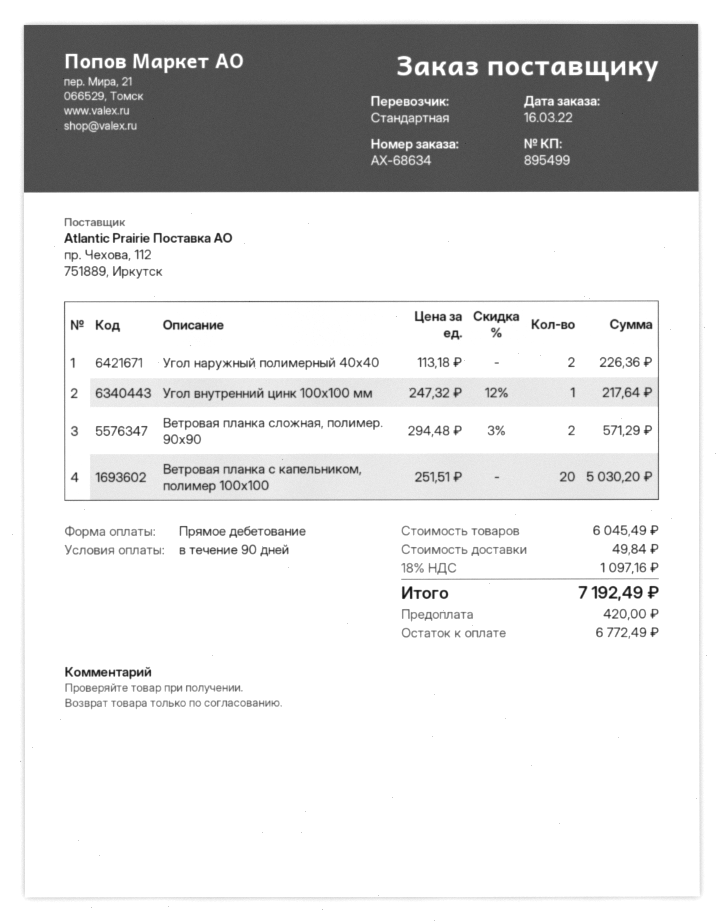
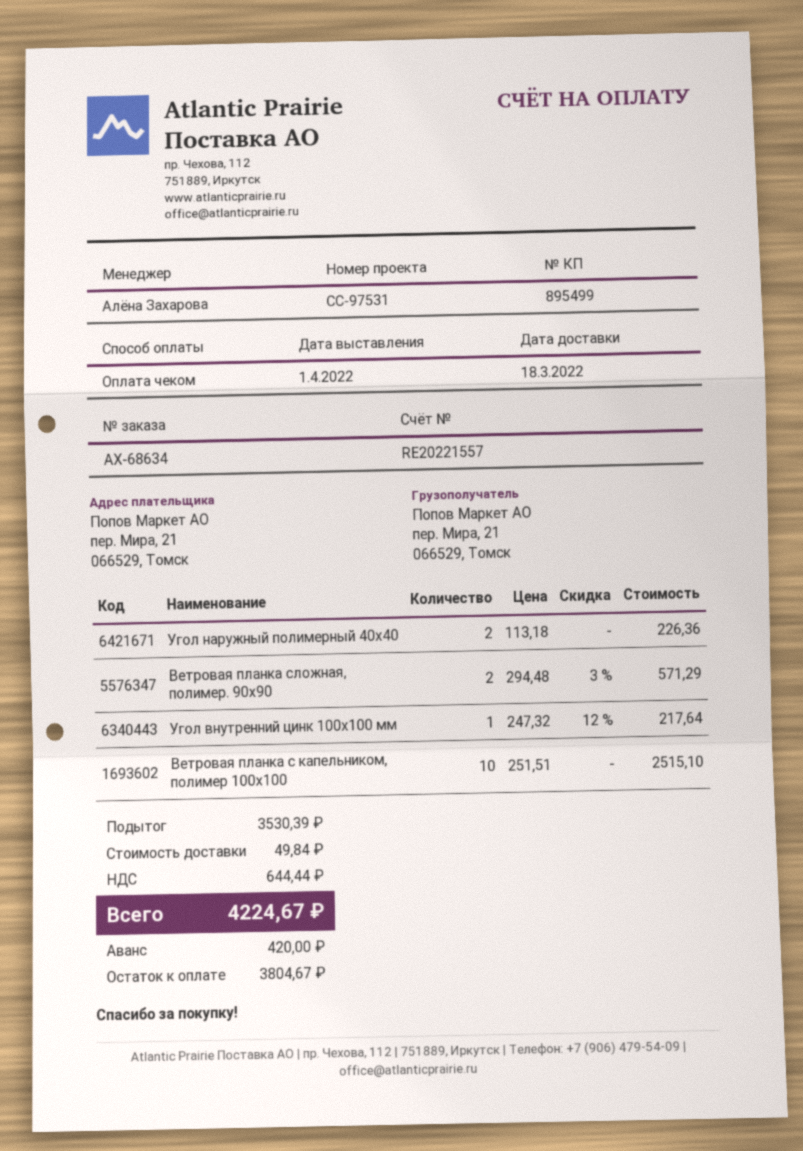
payment method: direct debit -> cheque
Ветровая планка с капельником, полимер 100х100: 20 x 251.51 = 5030.20 -> 10 x 251.51 = 2515.10
subtotal: 6045.49 -> 3530.39
tax: 1097.16 -> 644.44
total: 7192.49 -> 4224.67
balance: 6772.49 -> 3804.67

